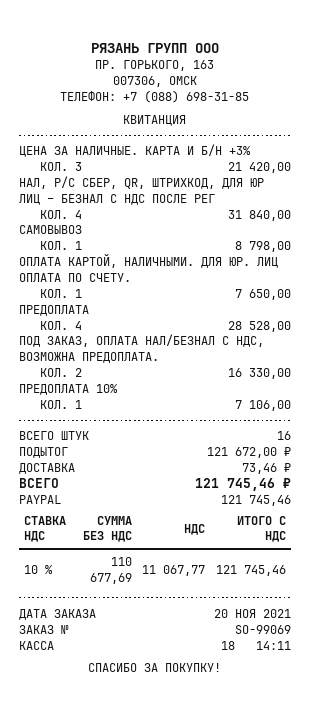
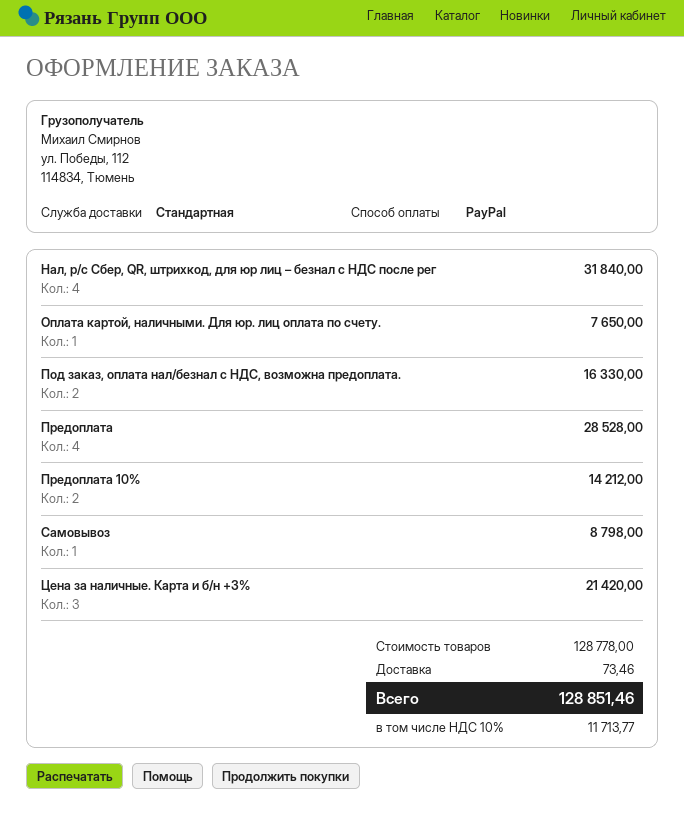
ПРЕДОПЛАТА 10%: 1 for 7106.00 -> 2 for 14212.00
subtotal: 121672.00 -> 128778.00
tax: 10% = 11067.77 -> 10% = 11713.77
total: 121745.46 -> 128851.46

